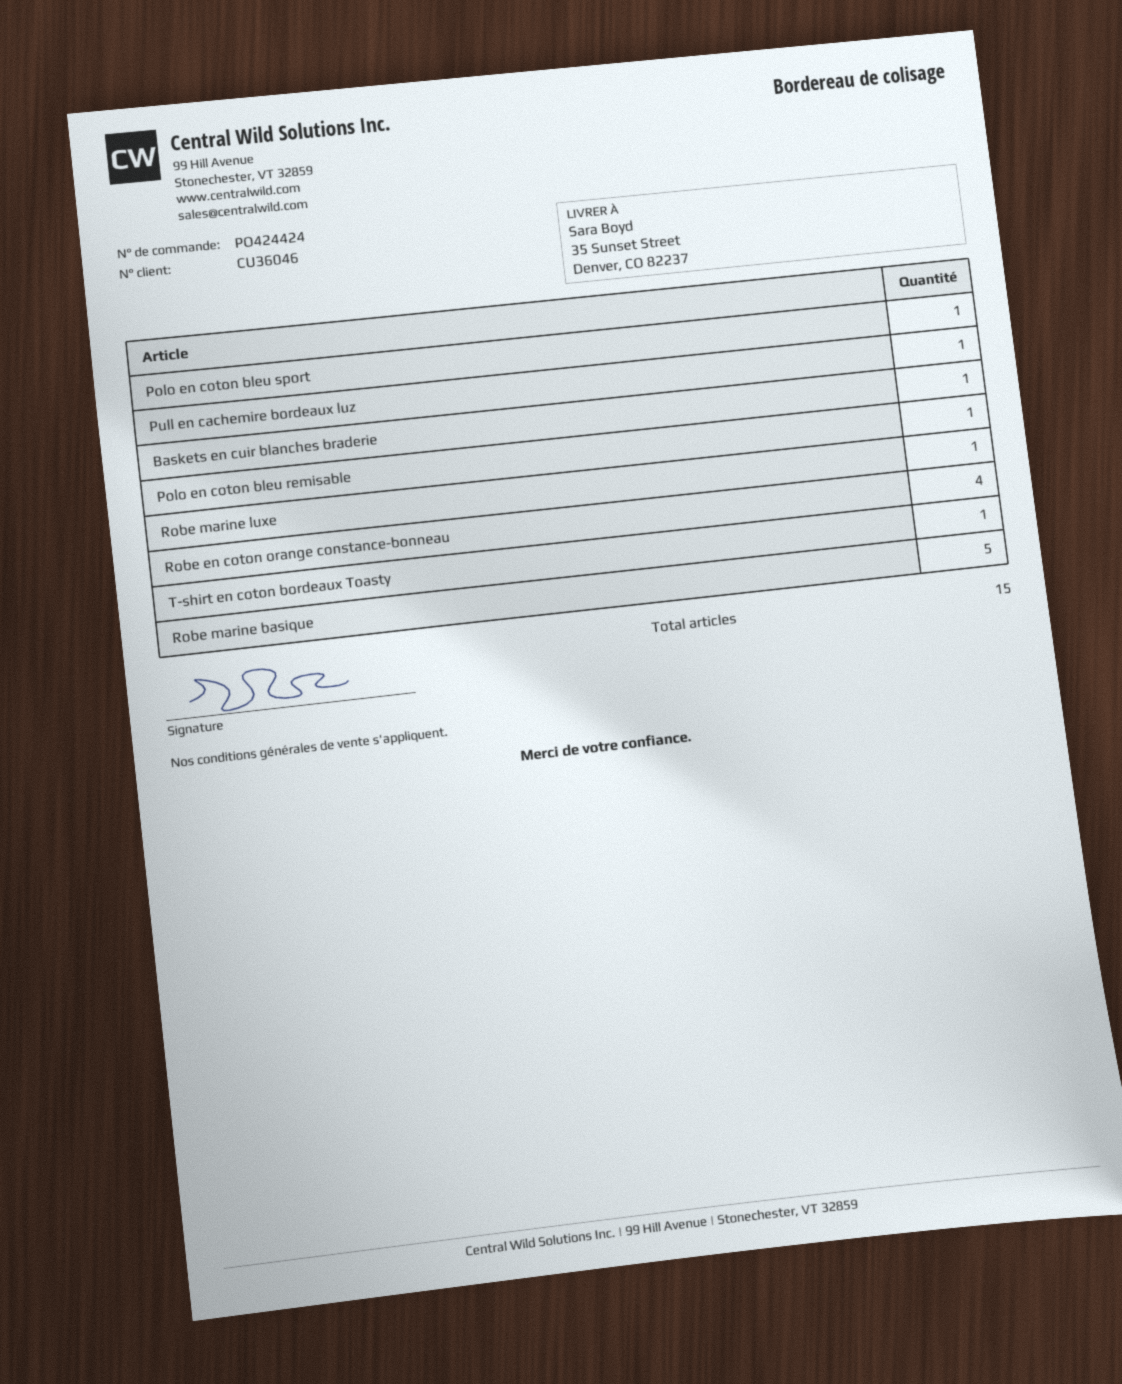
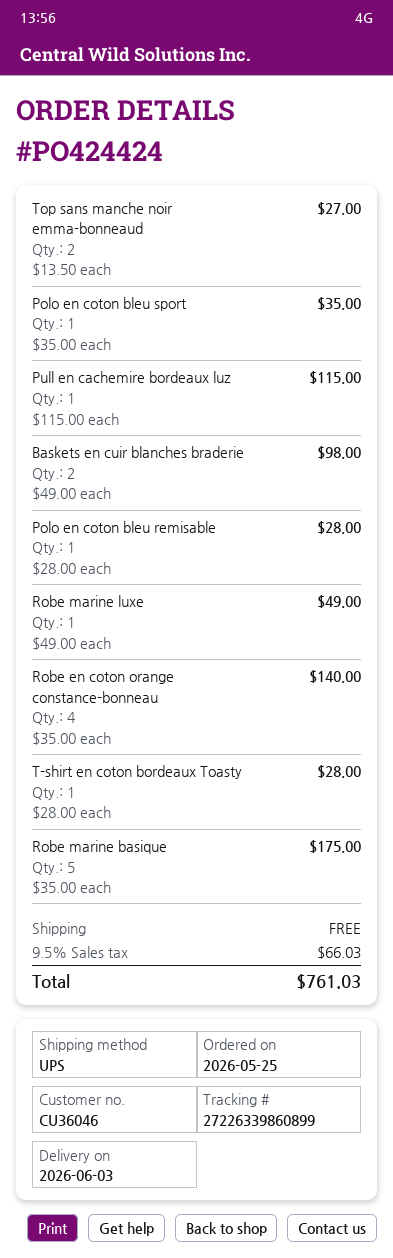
Baskets en cuir blanches braderie: 1 -> 2
Top sans manche noir emma-bonneaud: none -> 2

